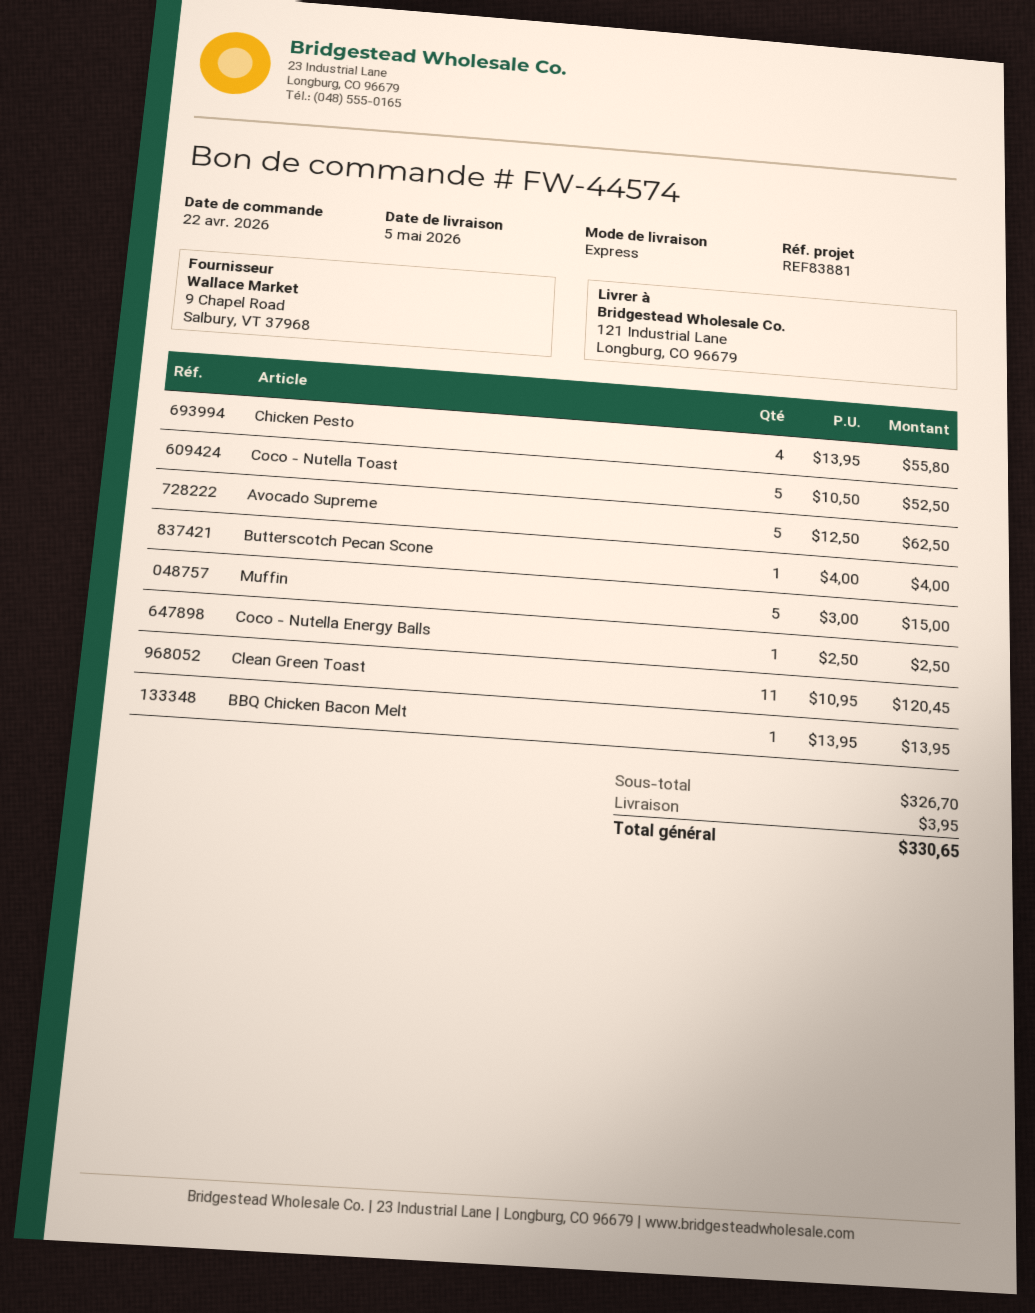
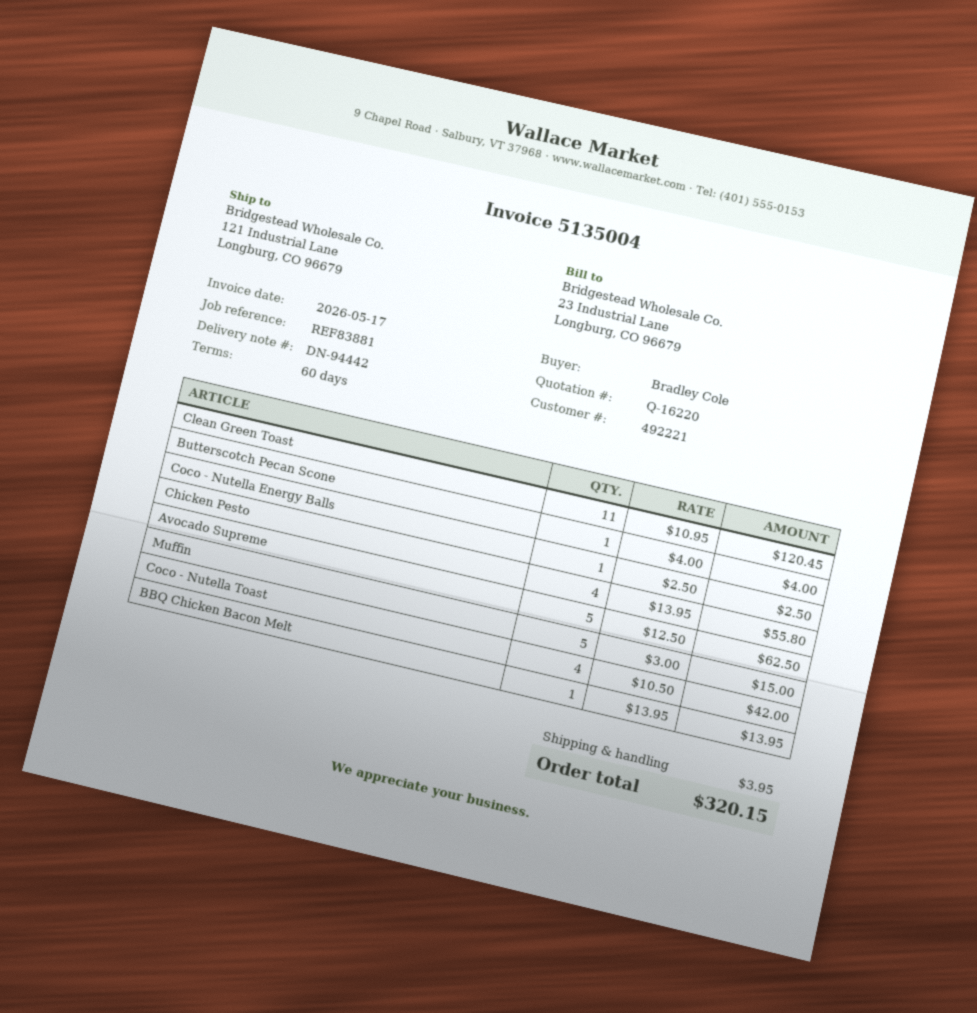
Coco - Nutella Toast: 5 x 10.50 = 52.50 -> 4 x 10.50 = 42.00
total: 330.65 -> 320.15

